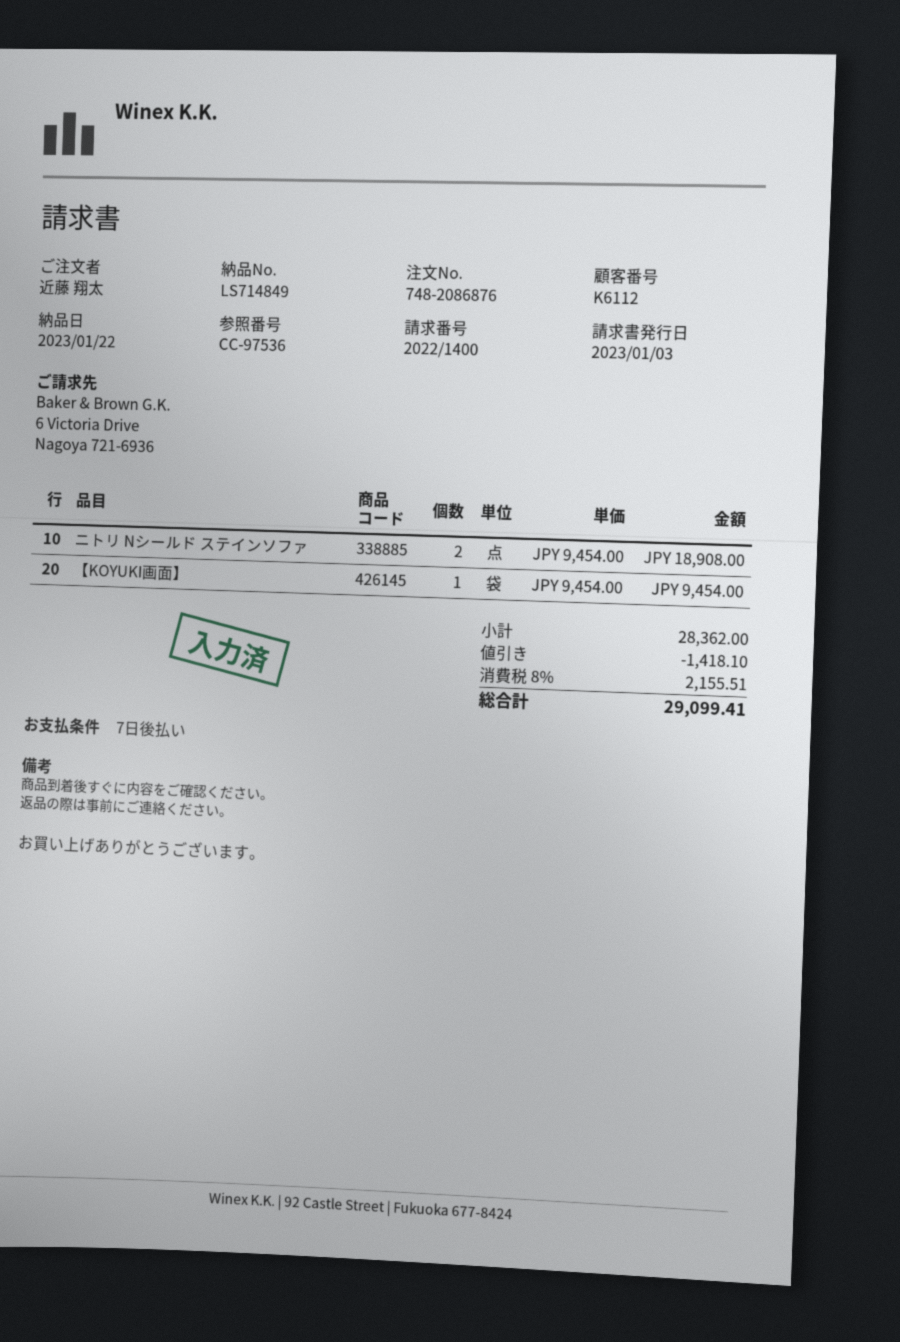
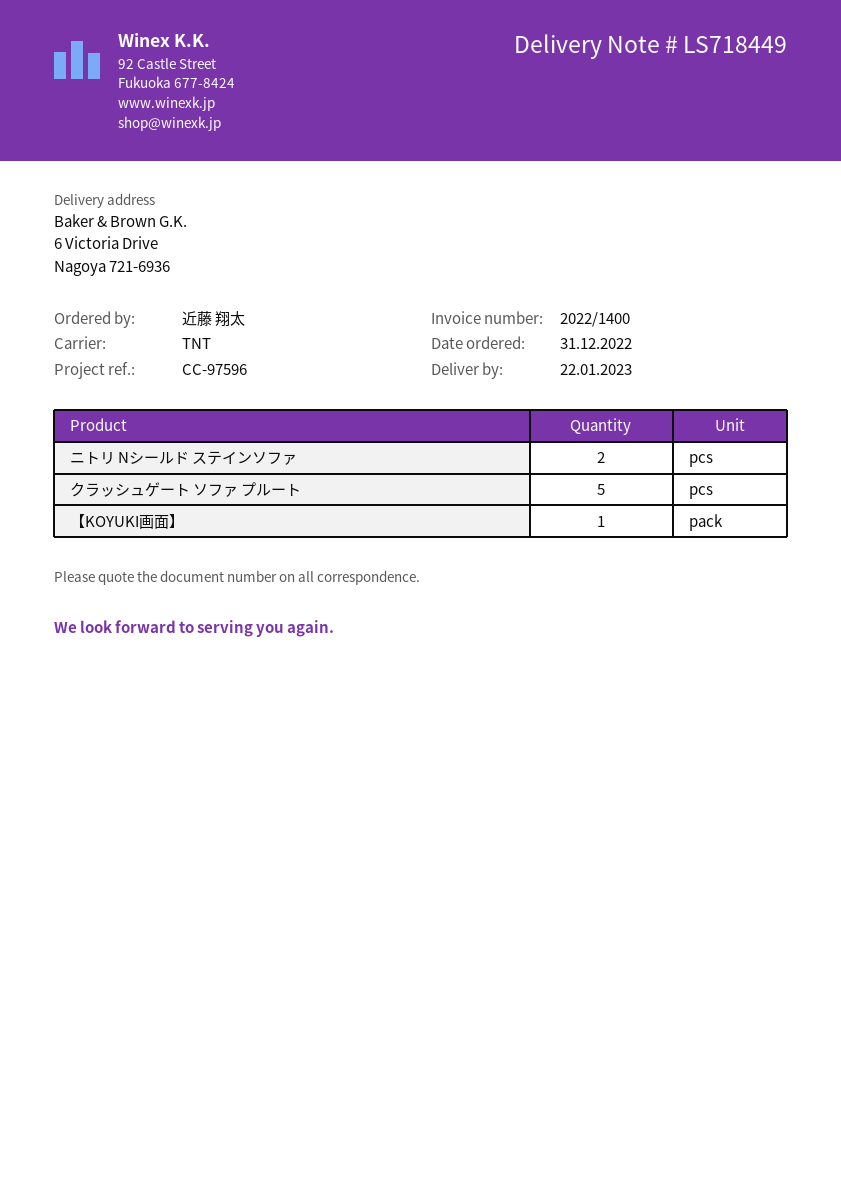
delivery note number: LS714849 -> LS718449
reference: CC-97536 -> CC-97596
クラッシュゲート ソファ プルート: none -> 5

